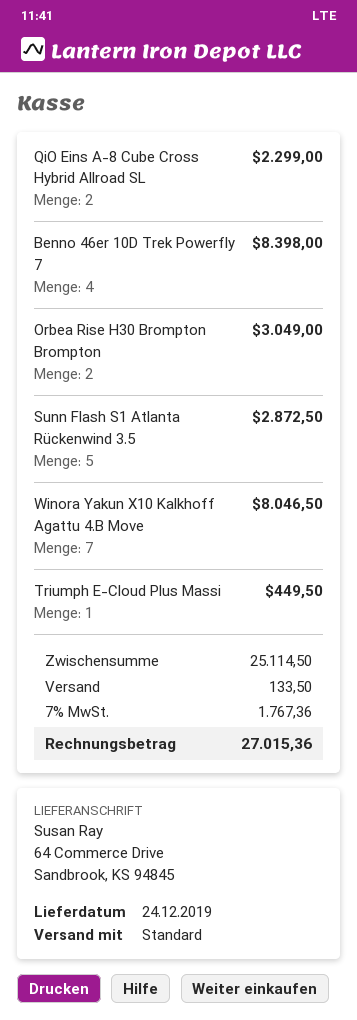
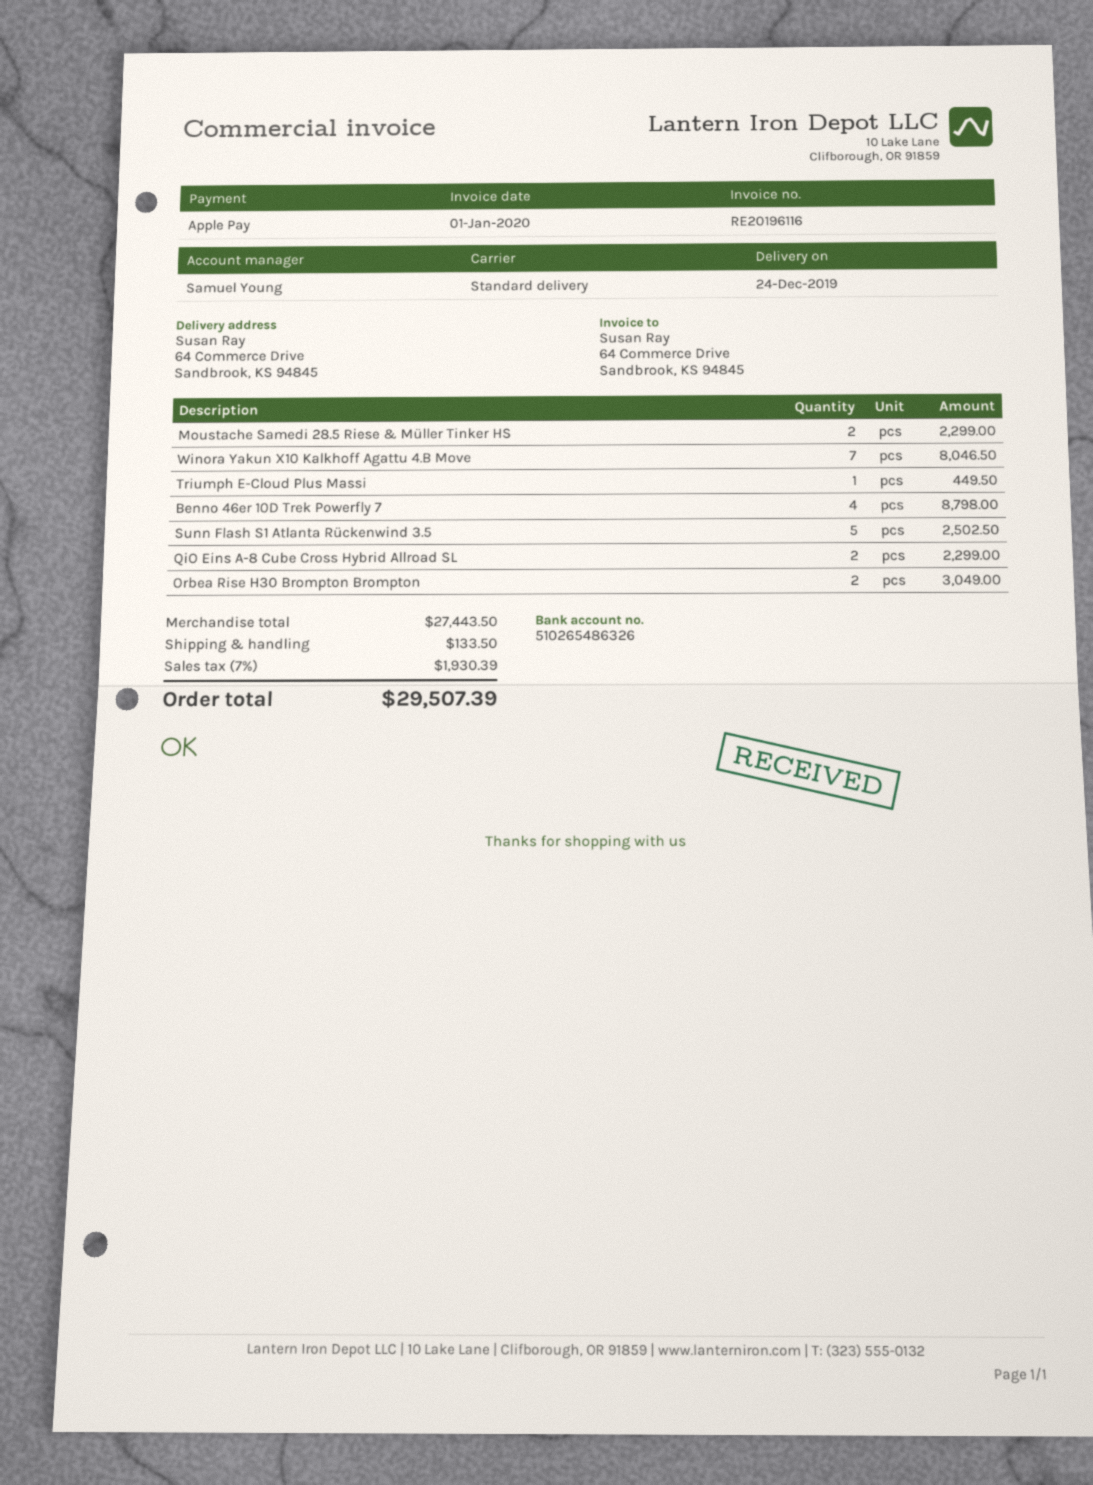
Benno 46er 10D Trek Powerfly 7: 4 for 8398.00 -> 4 for 8798.00
Sunn Flash S1 Atlanta Rückenwind 3.5: 5 for 2872.50 -> 5 for 2502.50
Moustache Samedi 28.5 Riese & Müller Tinker HS: none -> 2 for 2299.00
subtotal: 25114.50 -> 27443.50
tax: 7% = 1767.36 -> 7% = 1930.39
total: 27015.36 -> 29507.39

